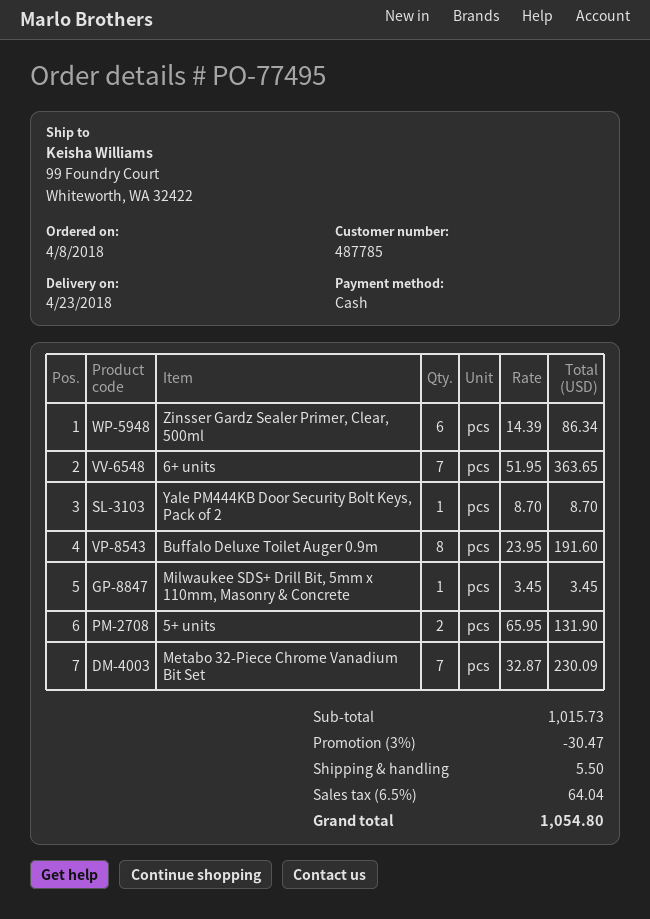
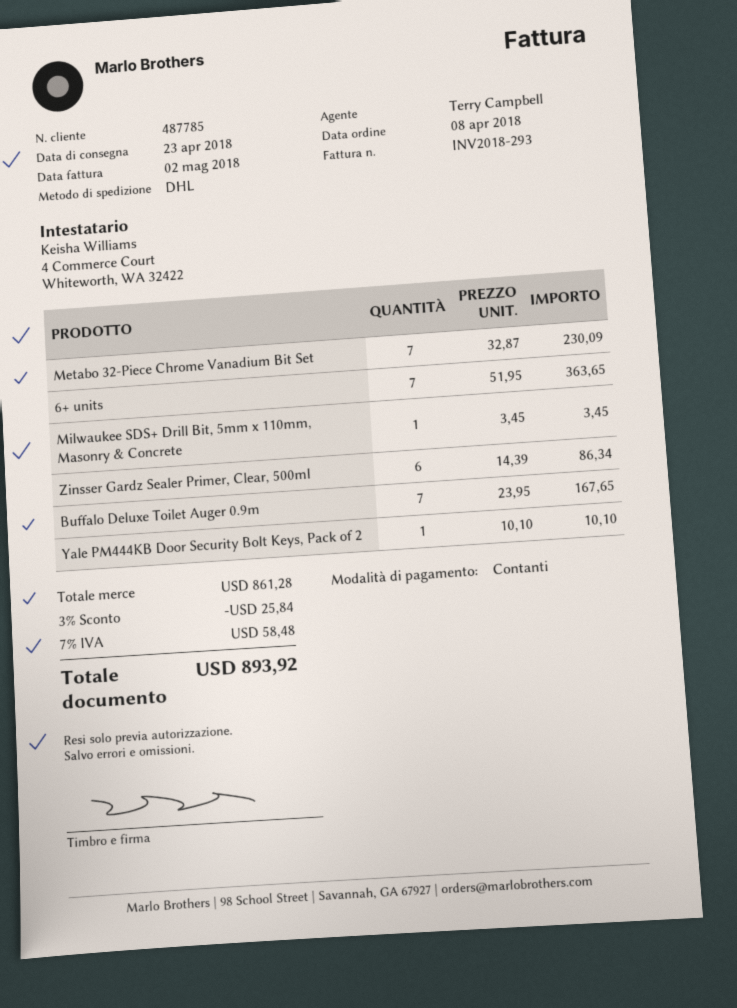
Yale PM444KB Door Security Bolt Keys, Pack of 2: 1 x 8.70 = 8.70 -> 1 x 10.10 = 10.10
Buffalo Deluxe Toilet Auger 0.9m: 8 x 23.95 = 191.60 -> 7 x 23.95 = 167.65
5+ units: 2 x 65.95 = 131.90 -> none
subtotal: 1015.73 -> 861.28
discount: 3% = 30.47 -> 3% = 25.84
shipping: 5.50 -> none
tax: 6.5% = 64.04 -> 7% = 58.48
total: 1054.80 -> 893.92

